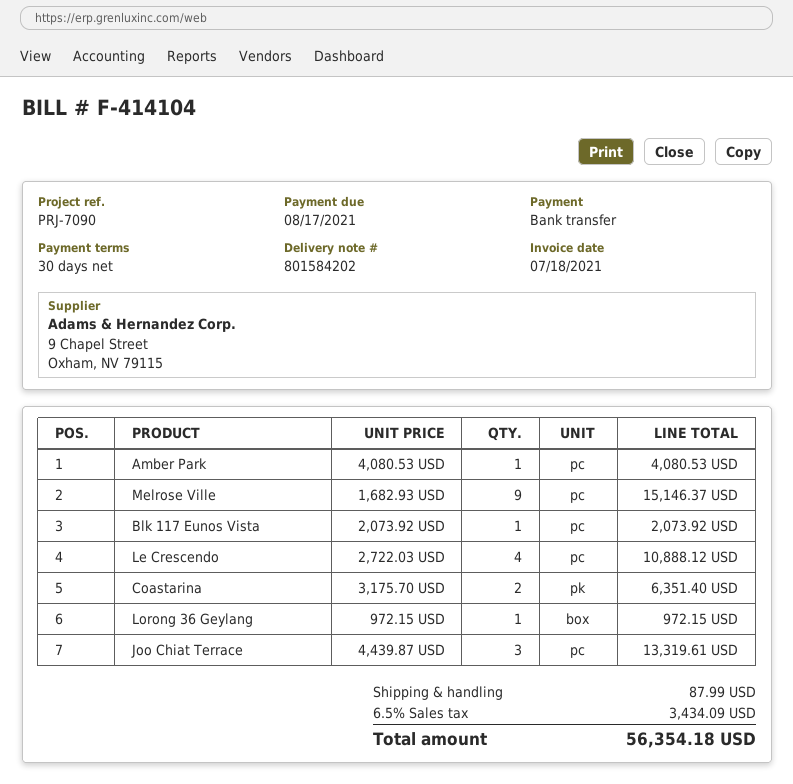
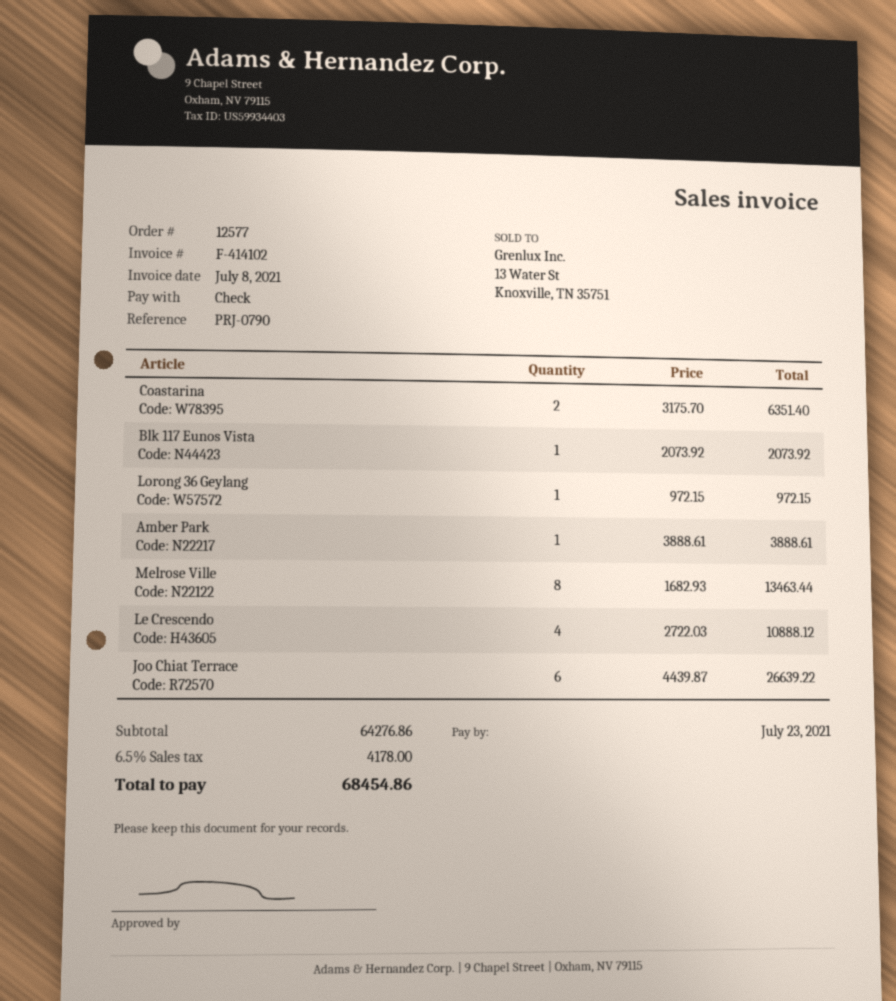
invoice number: F-414104 -> F-414102
invoice date: 2021-07-18 -> 2021-07-08
due date: 2021-08-17 -> 2021-07-23
reference: PRJ-7090 -> PRJ-0790
payment method: bank transfer -> cheque
Amber Park: 1 x 4080.53 = 4080.53 -> 1 x 3888.61 = 3888.61
Melrose Ville: 9 x 1682.93 = 15146.37 -> 8 x 1682.93 = 13463.44
Joo Chiat Terrace: 3 x 4439.87 = 13319.61 -> 6 x 4439.87 = 26639.22
shipping: 87.99 -> none
tax: 6.5% = 3434.09 -> 6.5% = 4178.00
total: 56354.18 -> 68454.86

